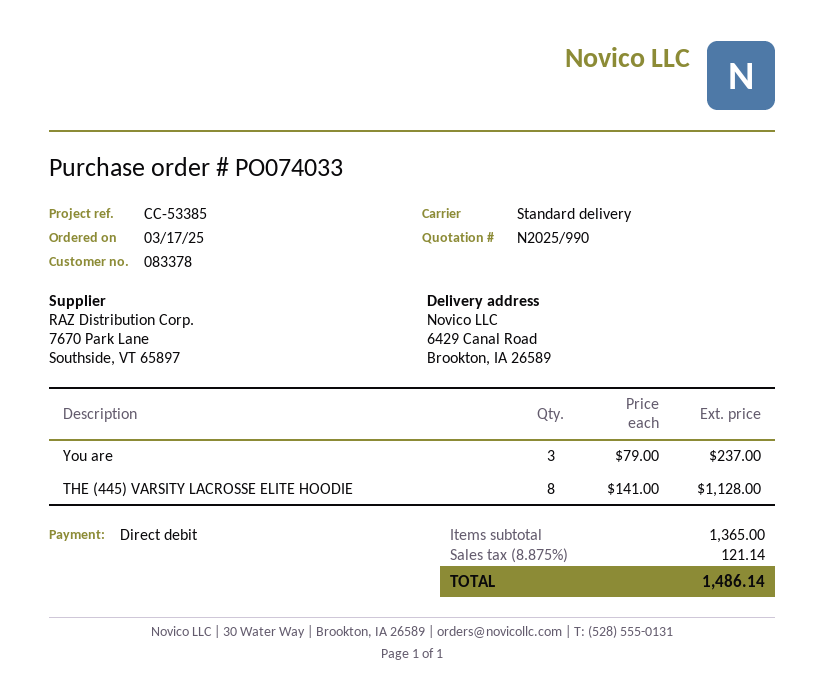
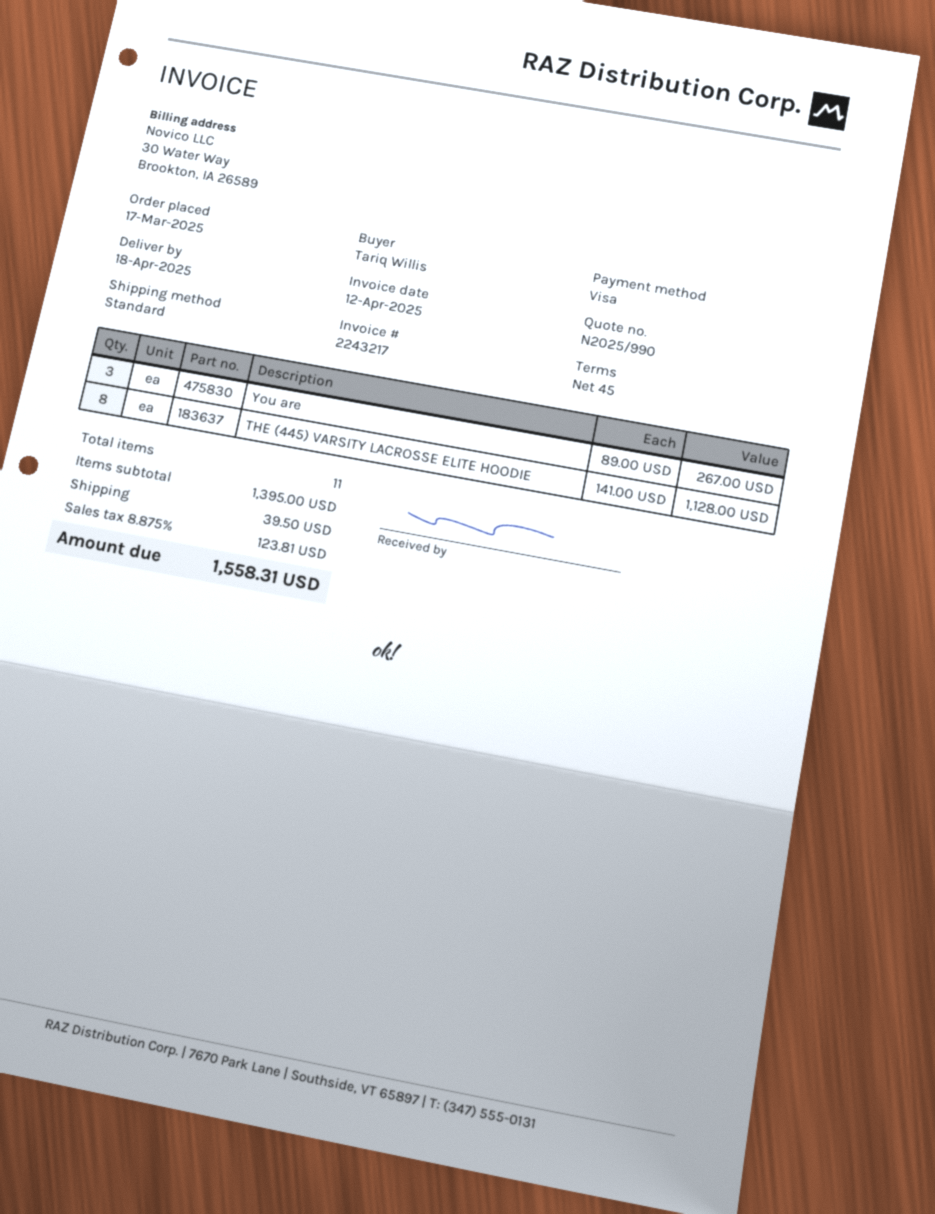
payment method: direct debit -> Visa
You are: 3 x 79.00 = 237.00 -> 3 x 89.00 = 267.00
subtotal: 1365.00 -> 1395.00
shipping: none -> 39.50
tax: 8.875% = 121.14 -> 8.875% = 123.81
total: 1486.14 -> 1558.31

